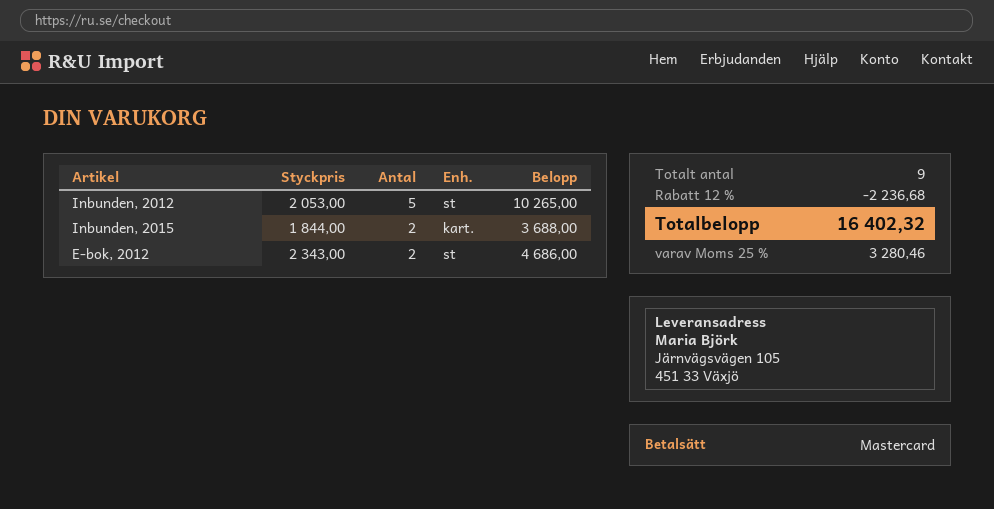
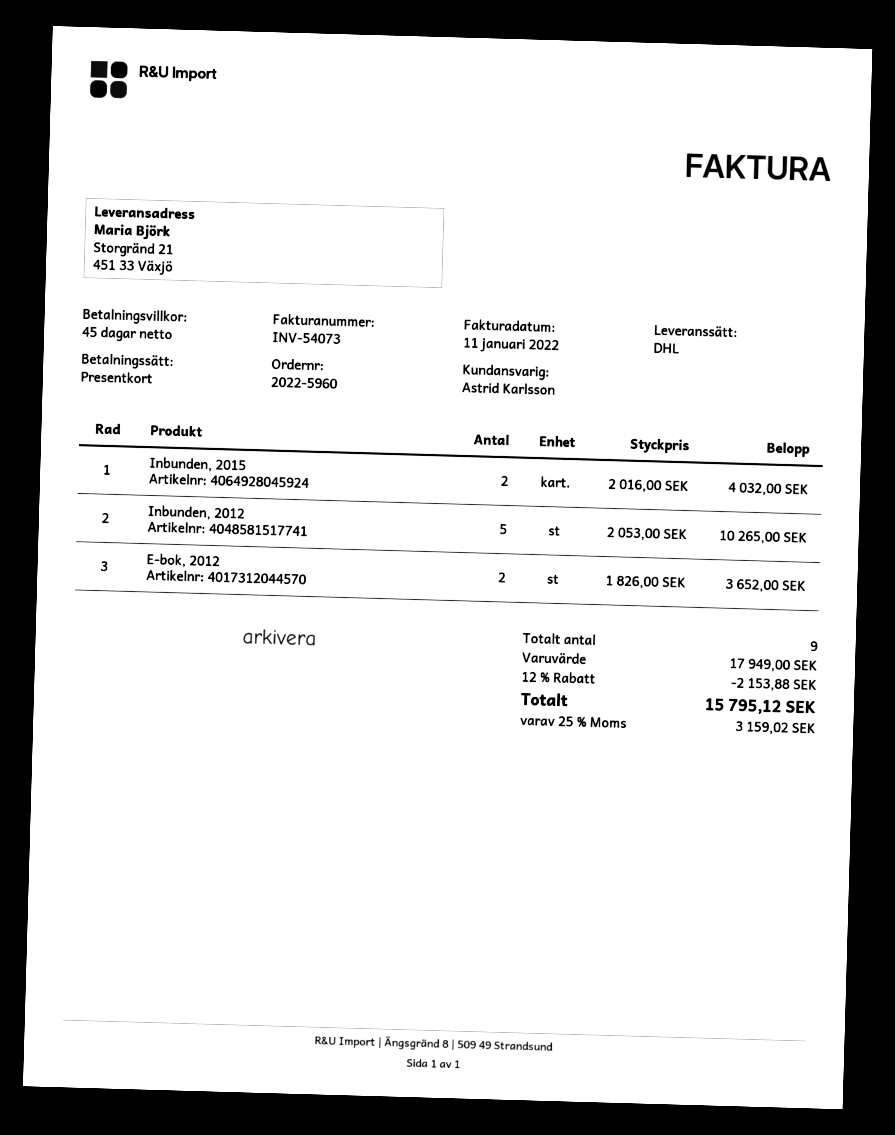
payment method: Mastercard -> gift card
ship to: Järnvägsvägen 105, 451 33 Växjö -> Storgränd 21, 451 33 Växjö
Inbunden, 2015: 2 x 1844.00 = 3688.00 -> 2 x 2016.00 = 4032.00
E-bok, 2012: 2 x 2343.00 = 4686.00 -> 2 x 1826.00 = 3652.00
discount: 12% = 2236.68 -> 12% = 2153.88
tax: 25% = 3280.46 -> 25% = 3159.02
total: 16402.32 -> 15795.12

